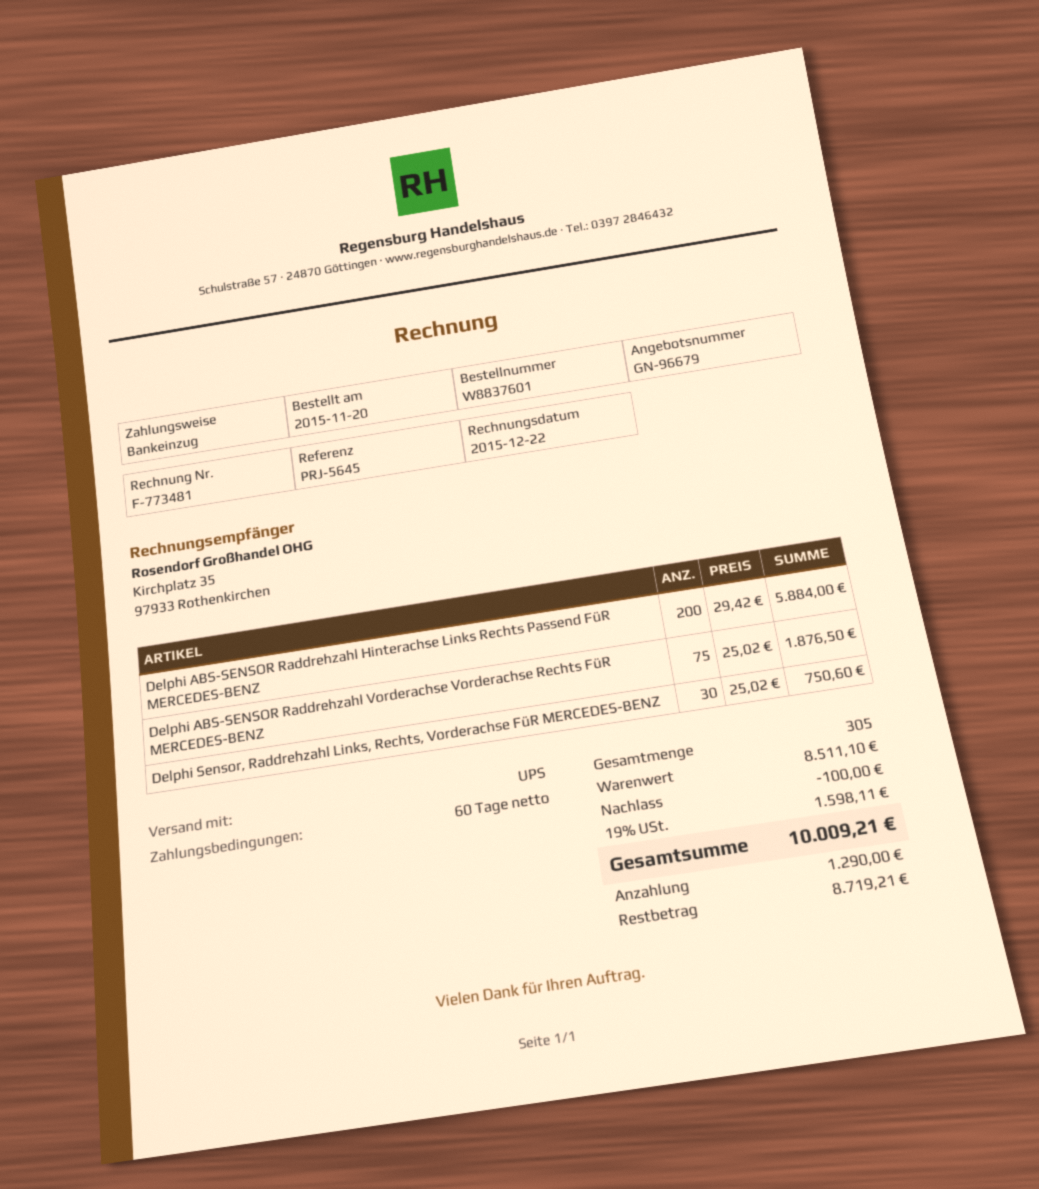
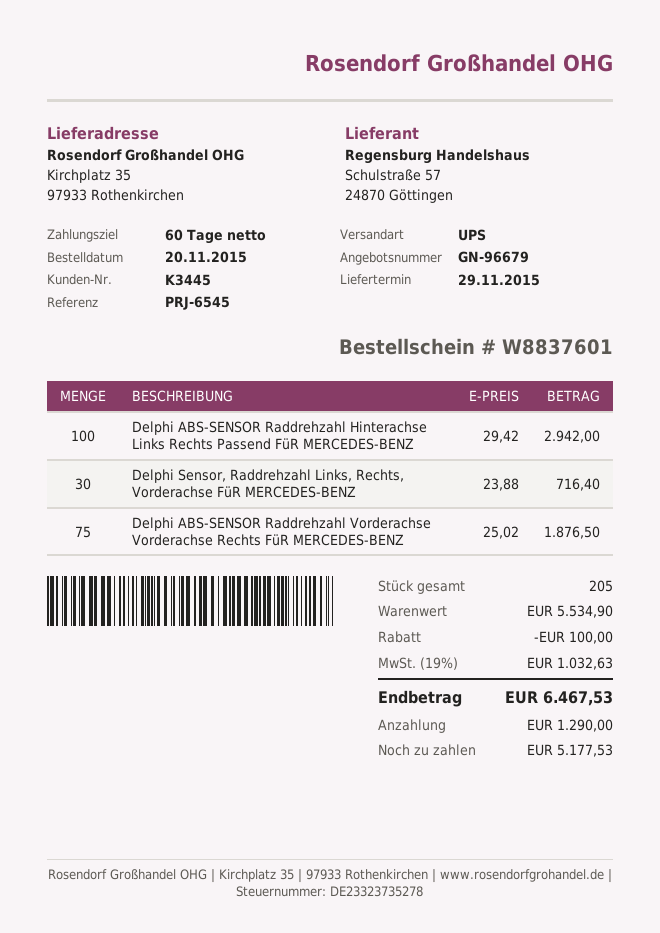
reference: PRJ-5645 -> PRJ-6545
Delphi ABS-SENSOR Raddrehzahl Hinterachse Links Rechts Passend FüR MERCEDES-BENZ: 200 x 29.42 = 5884.00 -> 100 x 29.42 = 2942.00
Delphi Sensor, Raddrehzahl Links, Rechts, Vorderachse FüR MERCEDES-BENZ: 30 x 25.02 = 750.60 -> 30 x 23.88 = 716.40
total quantity: 305 -> 205
subtotal: 8511.10 -> 5534.90
tax: 19% = 1598.11 -> 19% = 1032.63
total: 10009.21 -> 6467.53
balance: 8719.21 -> 5177.53

